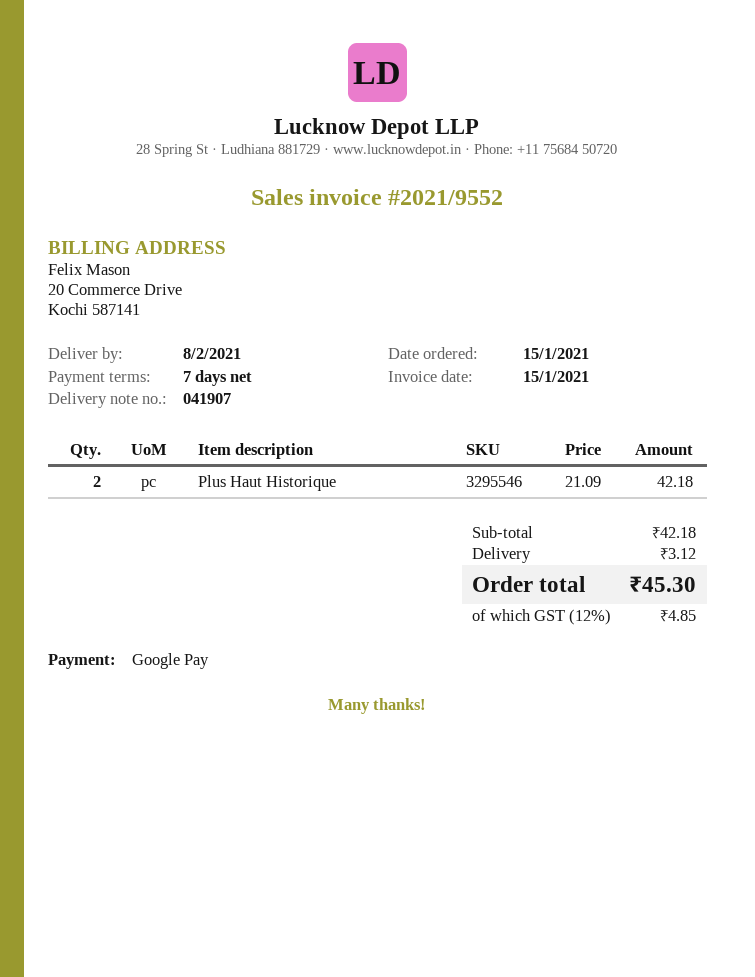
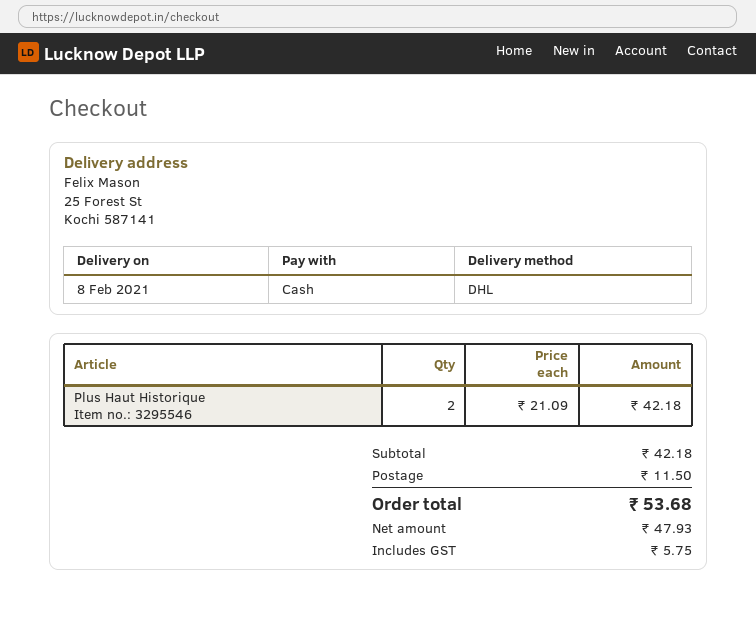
payment method: Google Pay -> cash
shipping: 3.12 -> 11.50
tax: 4.85 -> 5.75
total: 45.30 -> 53.68

